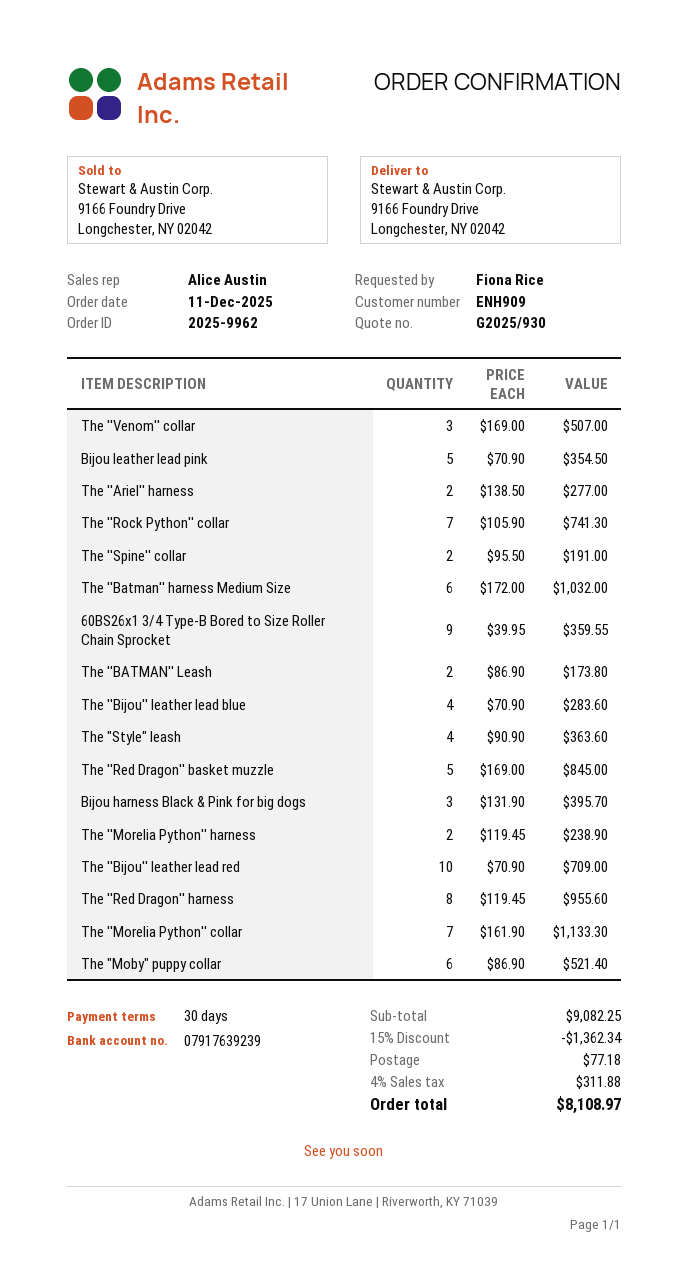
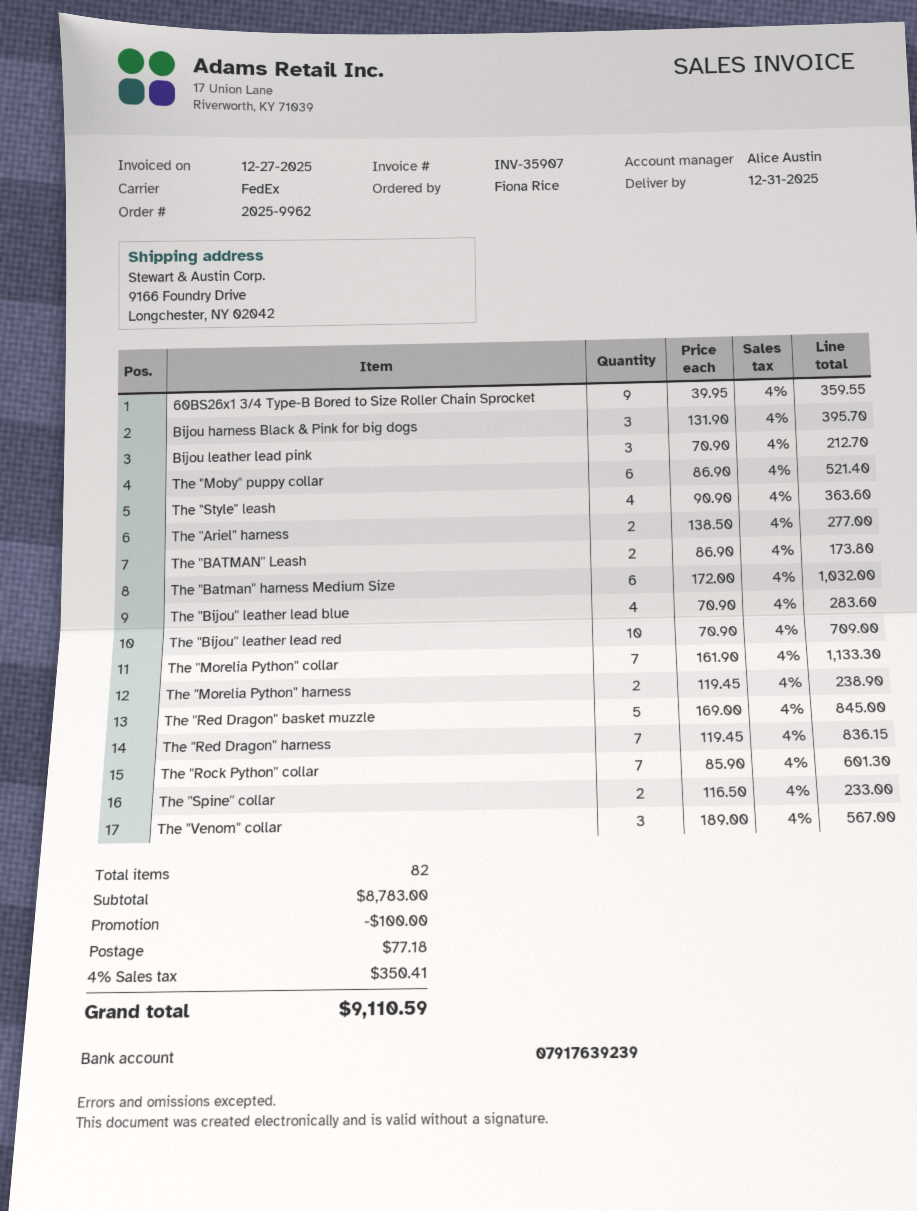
The ''Venom'' collar: 3 x 169.00 = 507.00 -> 3 x 189.00 = 567.00
Bijou leather lead pink: 5 x 70.90 = 354.50 -> 3 x 70.90 = 212.70
The ''Rock Python'' collar: 7 x 105.90 = 741.30 -> 7 x 85.90 = 601.30
The ''Spine'' collar: 2 x 95.50 = 191.00 -> 2 x 116.50 = 233.00
The ''Red Dragon'' harness: 8 x 119.45 = 955.60 -> 7 x 119.45 = 836.15
subtotal: 9082.25 -> 8783.00
discount: 1362.34 -> 100.00
tax: 4% = 311.88 -> 4% = 350.41
total: 8108.97 -> 9110.59

